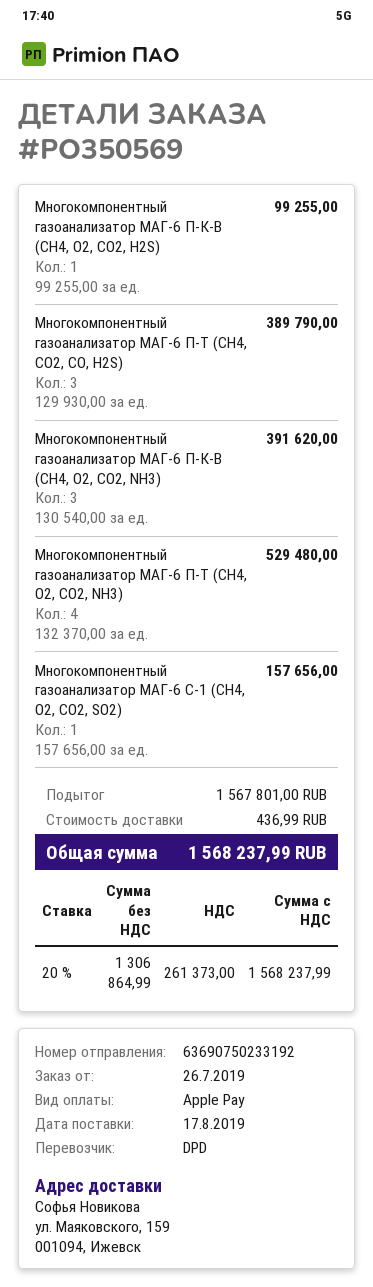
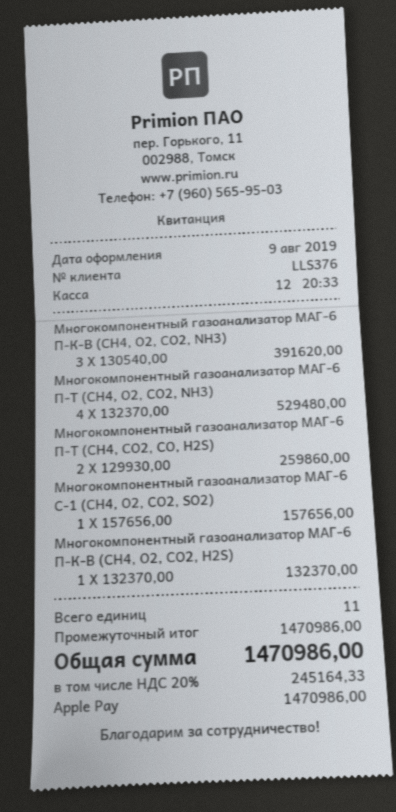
order date: 2019-07-26 -> 2019-08-09
Многокомпонентный газоанализатор МАГ-6 П-К-В (CH4, O2, CO2, H2S): 1 x 99255.00 = 99255.00 -> 1 x 132370.00 = 132370.00
Многокомпонентный газоанализатор МАГ-6 П-Т (CH4, CO2, CO, H2S): 3 x 129930.00 = 389790.00 -> 2 x 129930.00 = 259860.00
subtotal: 1567801.00 -> 1470986.00
shipping: 436.99 -> none
tax: 20% = 261373.00 -> 20% = 245164.33
total: 1568237.99 -> 1470986.00

